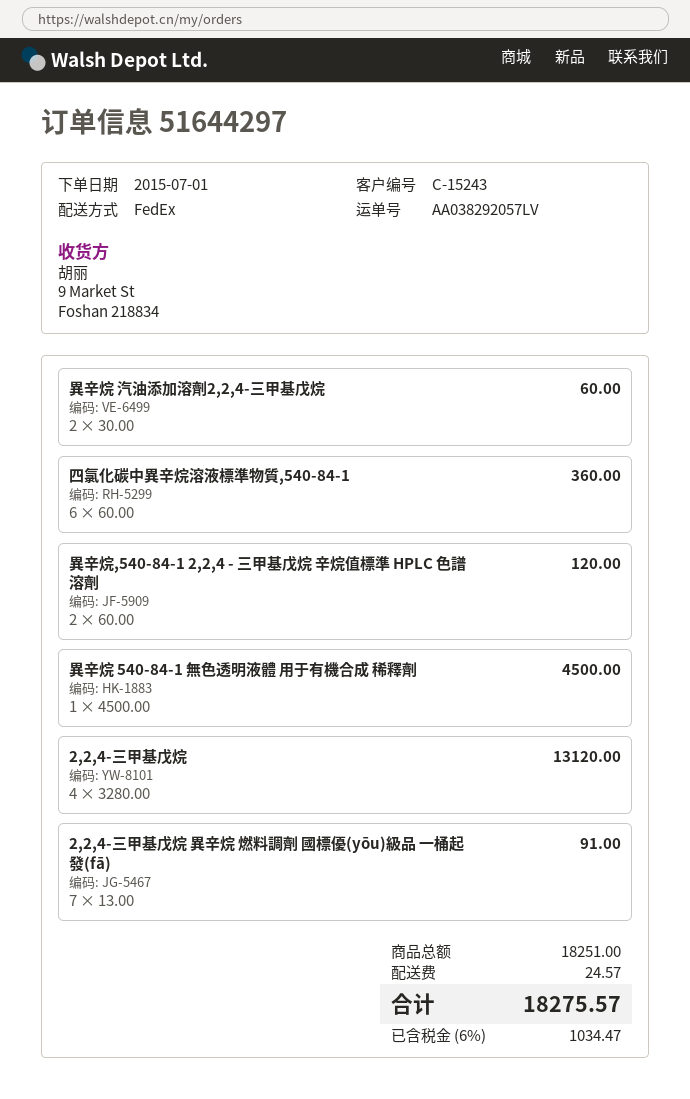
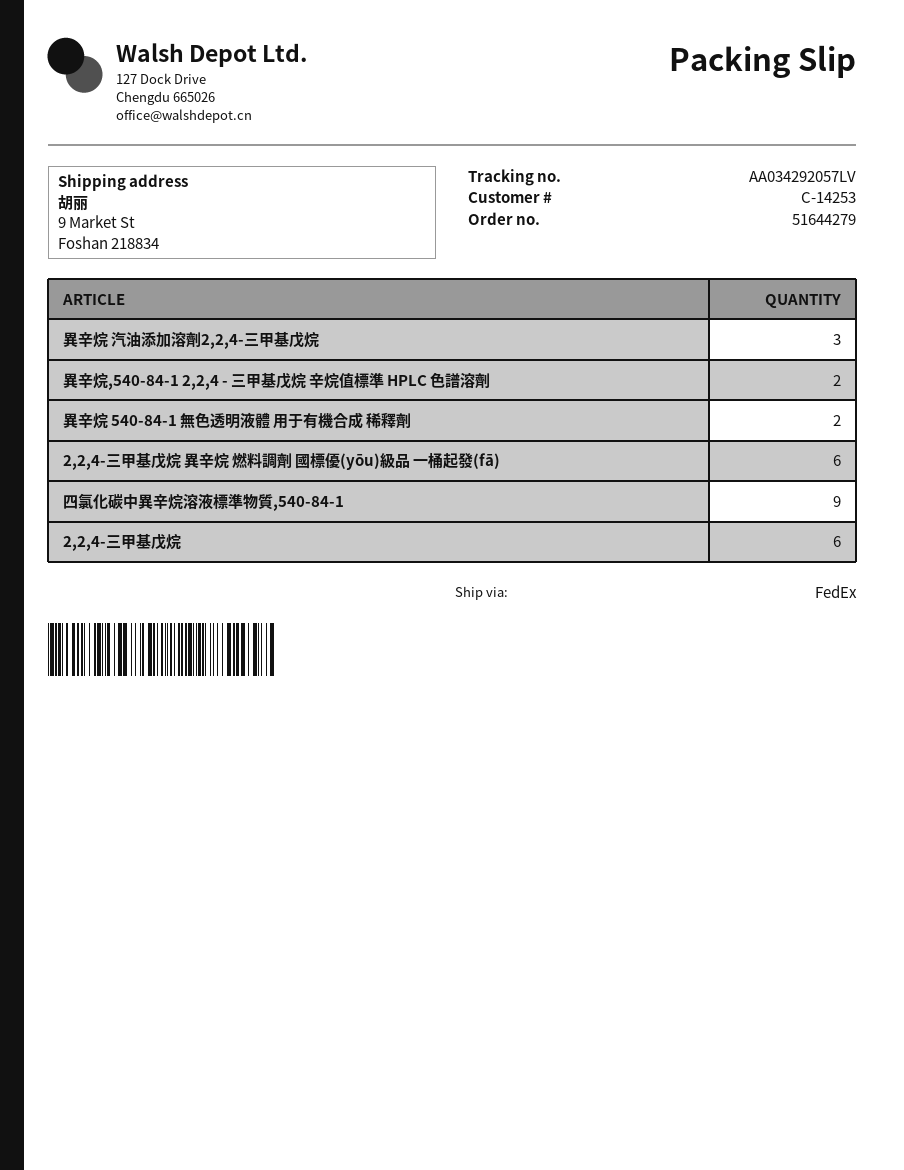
order number: 51644297 -> 51644279
customer number: C-15243 -> C-14253
tracking number: AA038292057LV -> AA034292057LV
異辛烷 汽油添加溶劑2,2,4-三甲基戊烷: 2 -> 3
四氯化碳中異辛烷溶液標準物質,540-84-1: 6 -> 9
異辛烷 540-84-1 無色透明液體 用于有機合成 稀釋劑: 1 -> 2
2,2,4-三甲基戊烷: 4 -> 6
2,2,4-三甲基戊烷 異辛烷 燃料調劑 國標優(yōu)級品 一桶起發(fā): 7 -> 6

